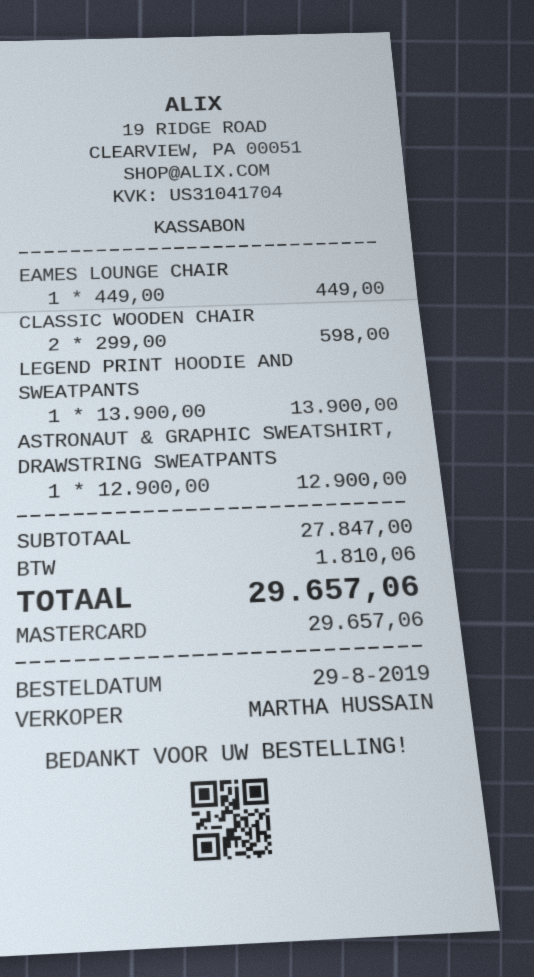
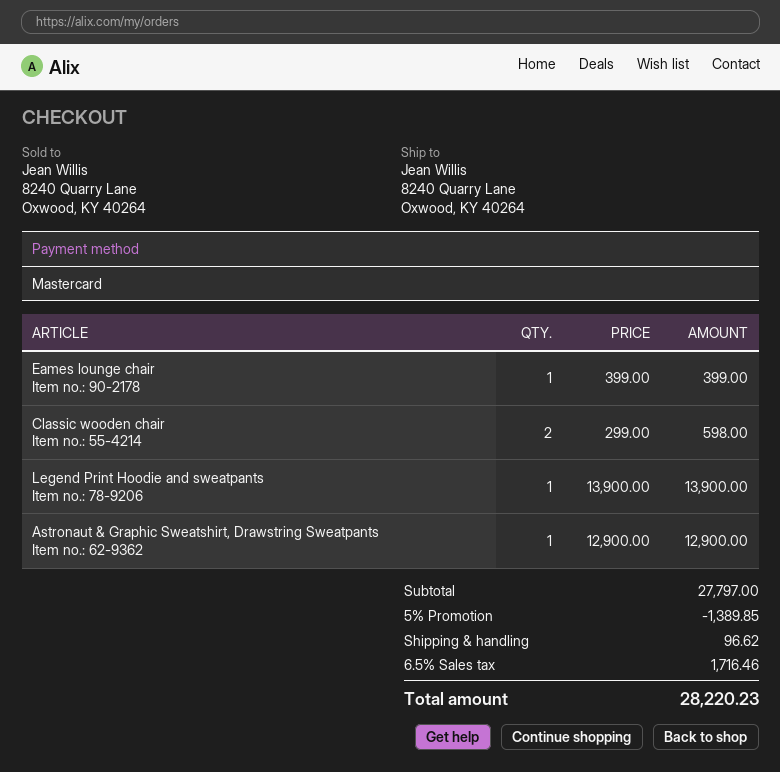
EAMES LOUNGE CHAIR: 1 x 449.00 = 449.00 -> 1 x 399.00 = 399.00
subtotal: 27847.00 -> 27797.00
discount: none -> 5% = 1389.85
shipping: none -> 96.62
tax: 1810.06 -> 1716.46
total: 29657.06 -> 28220.23

